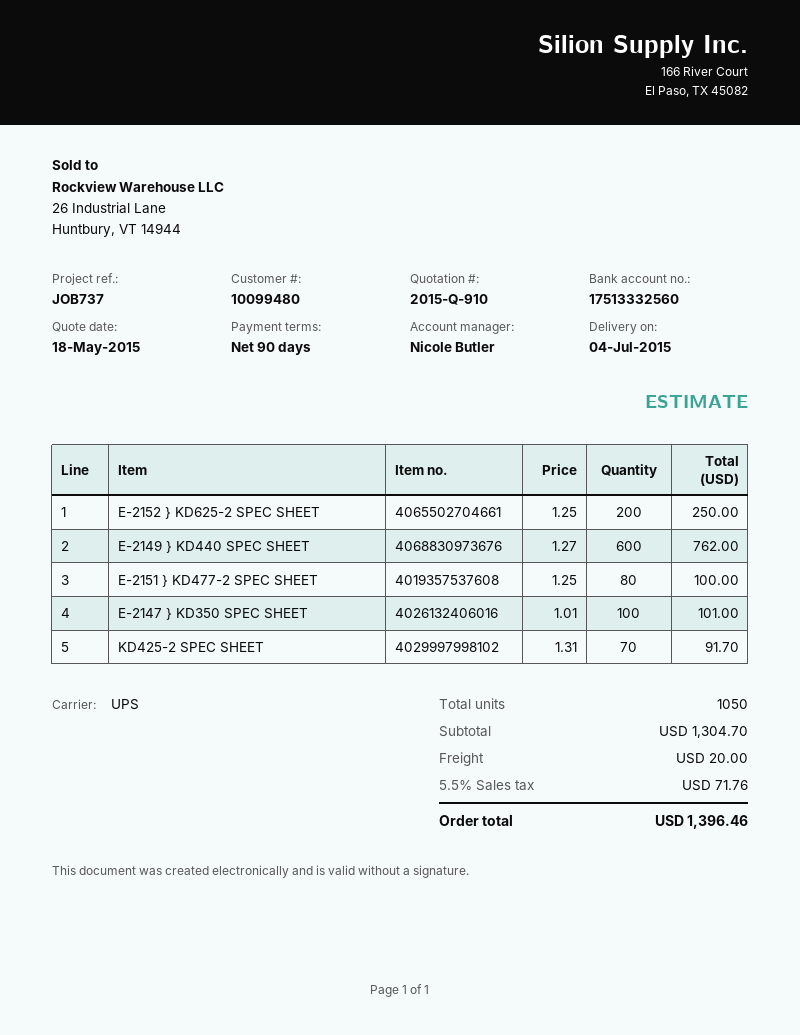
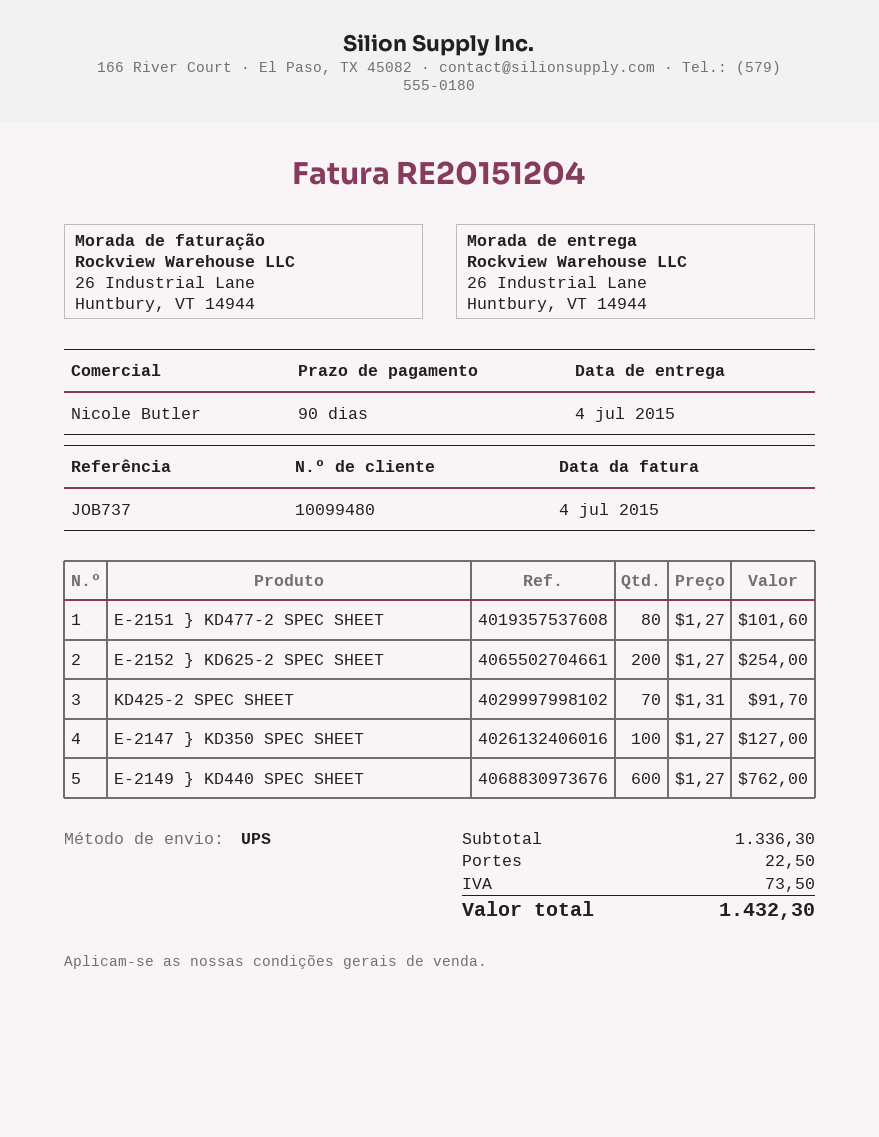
E-2152 } KD625-2 SPEC SHEET: 200 x 1.25 = 250.00 -> 200 x 1.27 = 254.00
E-2151 } KD477-2 SPEC SHEET: 80 x 1.25 = 100.00 -> 80 x 1.27 = 101.60
E-2147 } KD350 SPEC SHEET: 100 x 1.01 = 101.00 -> 100 x 1.27 = 127.00
subtotal: 1304.70 -> 1336.30
shipping: 20.00 -> 22.50
tax: 71.76 -> 73.50
total: 1396.46 -> 1432.30

